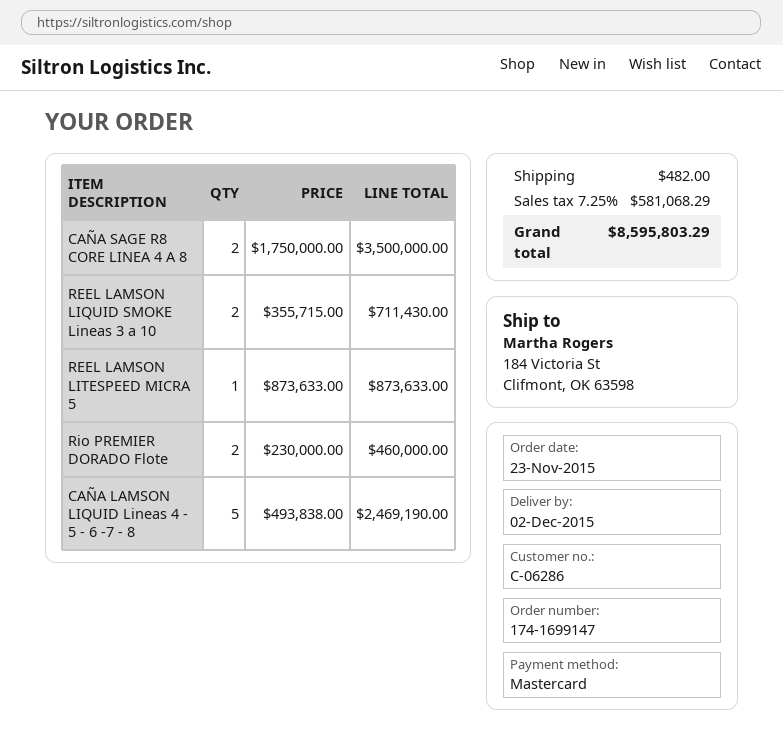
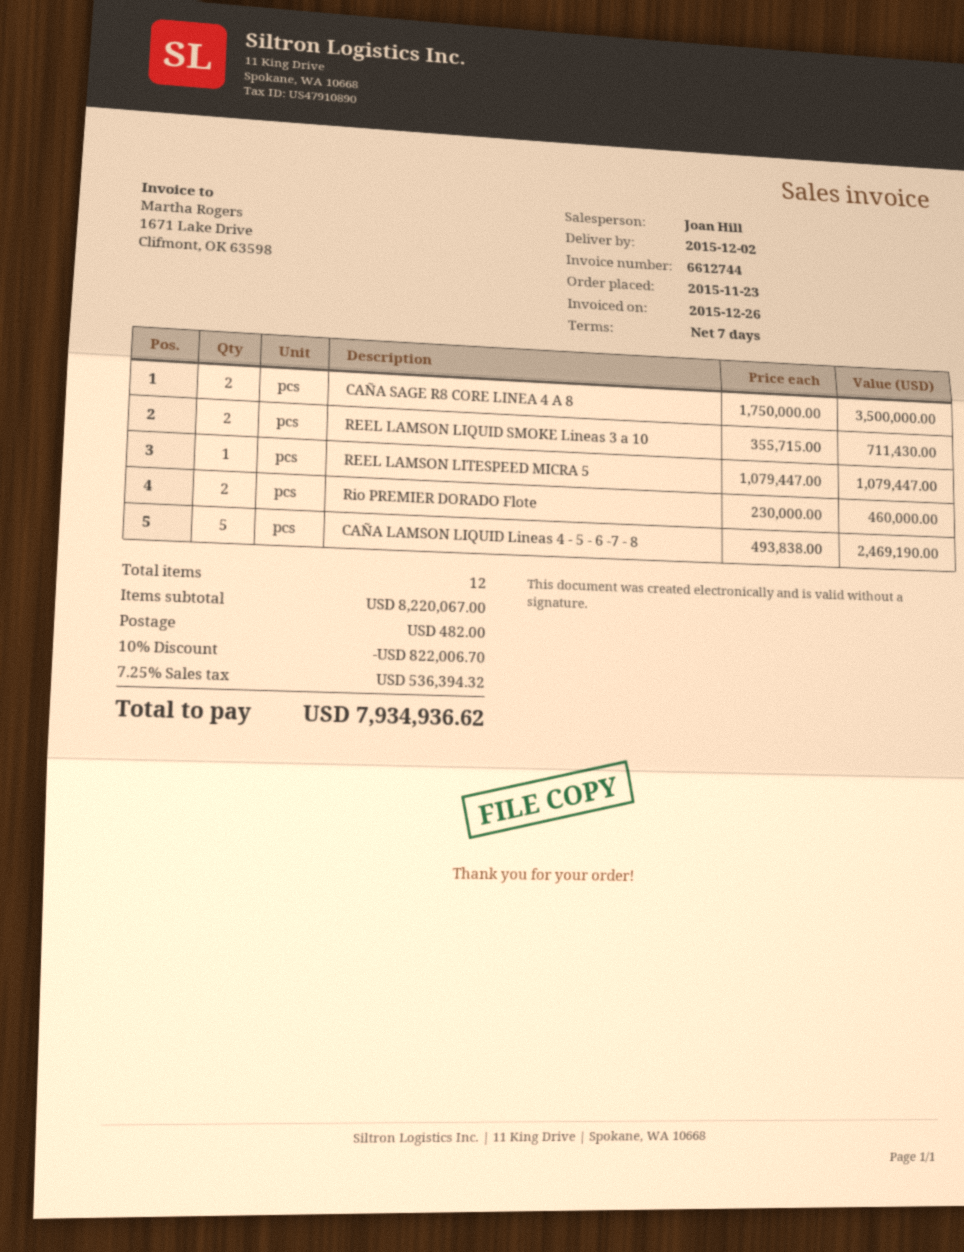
REEL LAMSON LITESPEED MICRA 5: 1 x 873633.00 = 873633.00 -> 1 x 1079447.00 = 1079447.00
discount: none -> 10% = 822006.70
tax: 7.25% = 581068.29 -> 7.25% = 536394.32
total: 8595803.29 -> 7934936.62

